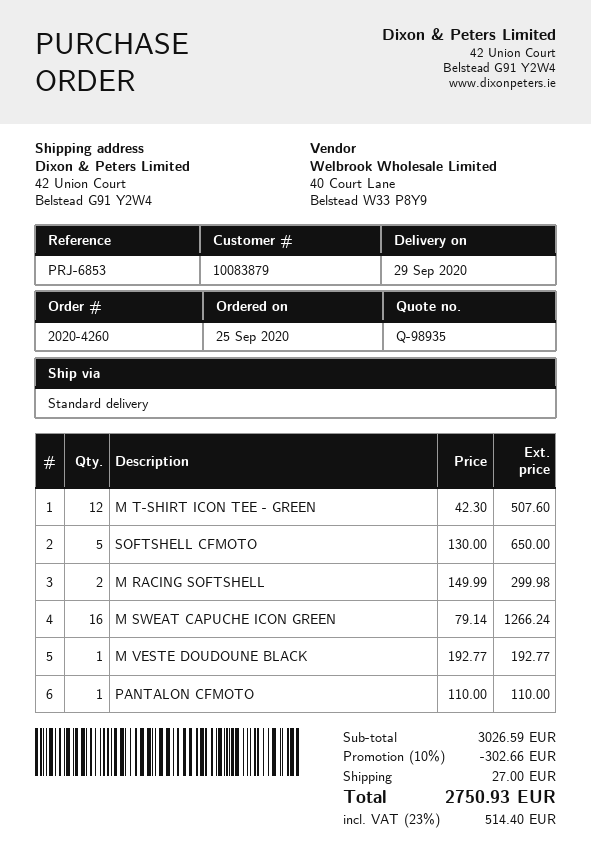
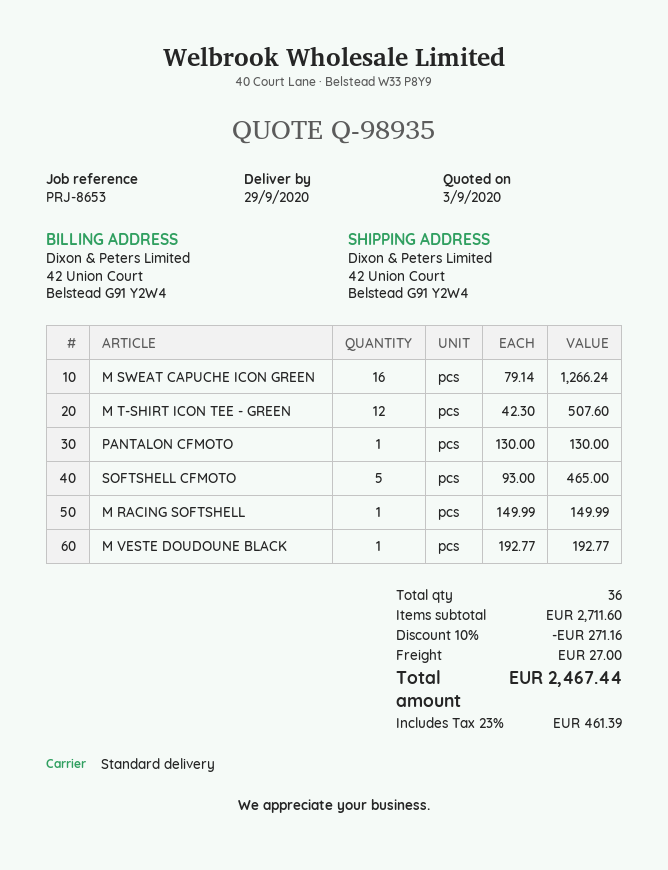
reference: PRJ-6853 -> PRJ-8653
SOFTSHELL CFMOTO: 5 x 130.00 = 650.00 -> 5 x 93.00 = 465.00
M RACING SOFTSHELL: 2 x 149.99 = 299.98 -> 1 x 149.99 = 149.99
PANTALON CFMOTO: 1 x 110.00 = 110.00 -> 1 x 130.00 = 130.00
subtotal: 3026.59 -> 2711.60
discount: 10% = 302.66 -> 10% = 271.16
tax: 23% = 514.40 -> 23% = 461.39
total: 2750.93 -> 2467.44

